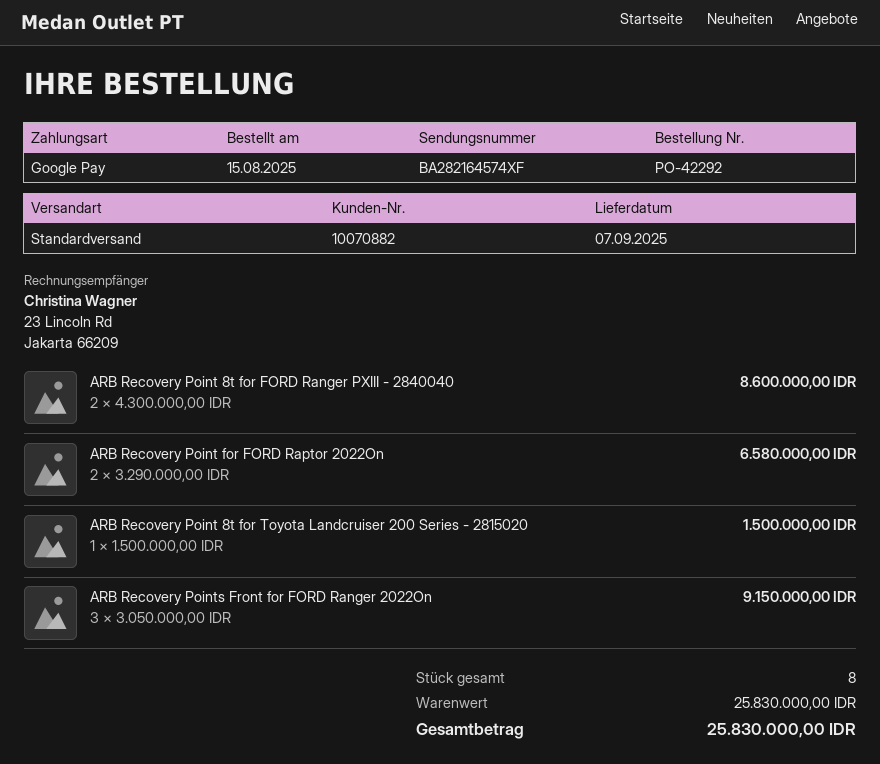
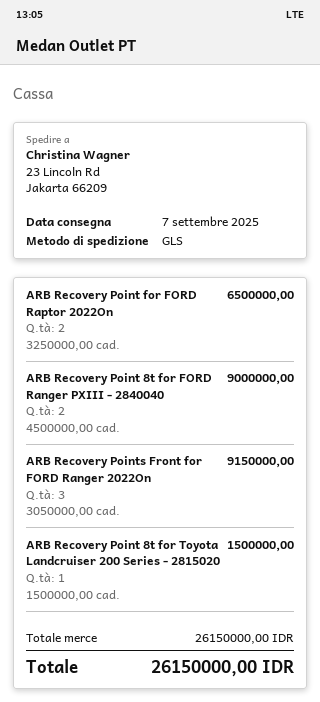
shipping method: standard -> GLS
ARB Recovery Point 8t for FORD Ranger PXIII - 2840040: 2 x 4300000.00 = 8600000.00 -> 2 x 4500000.00 = 9000000.00
ARB Recovery Point for FORD Raptor 2022On: 2 x 3290000.00 = 6580000.00 -> 2 x 3250000.00 = 6500000.00
subtotal: 25830000.00 -> 26150000.00
total: 25830000.00 -> 26150000.00

